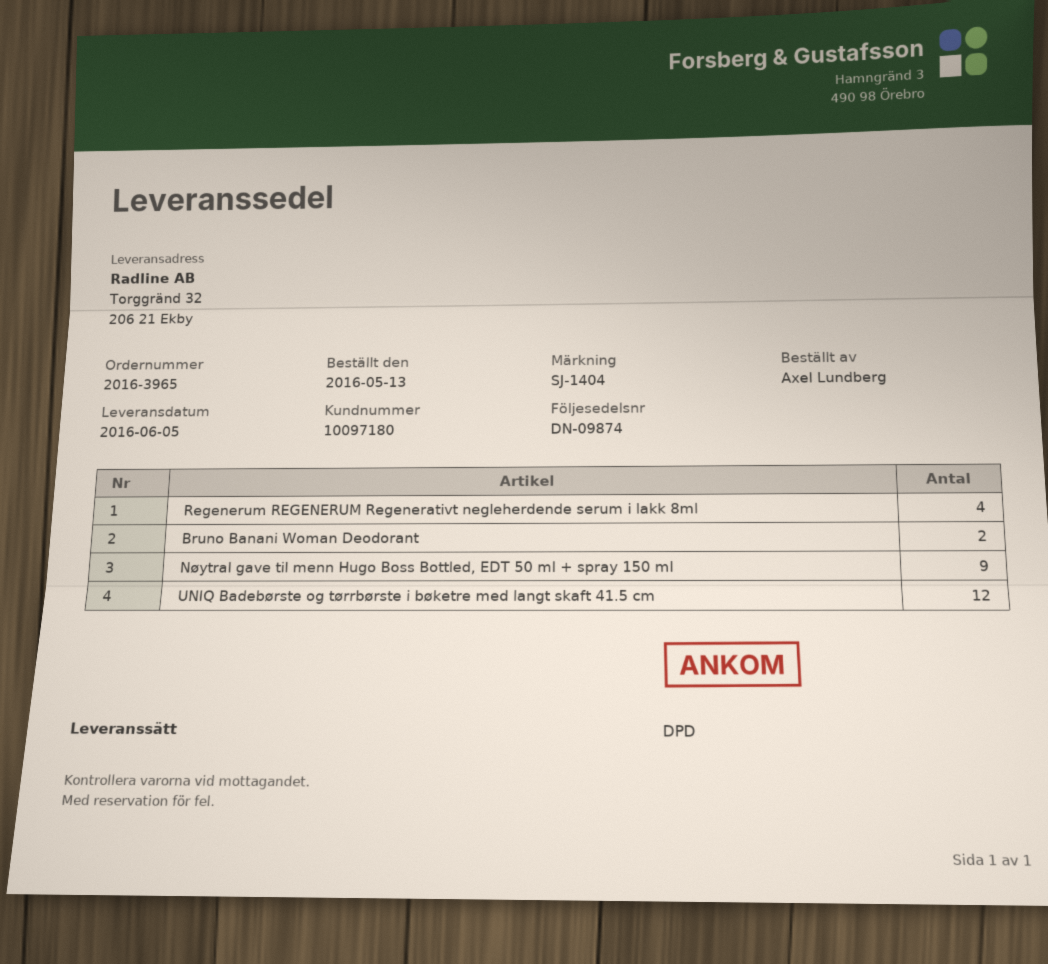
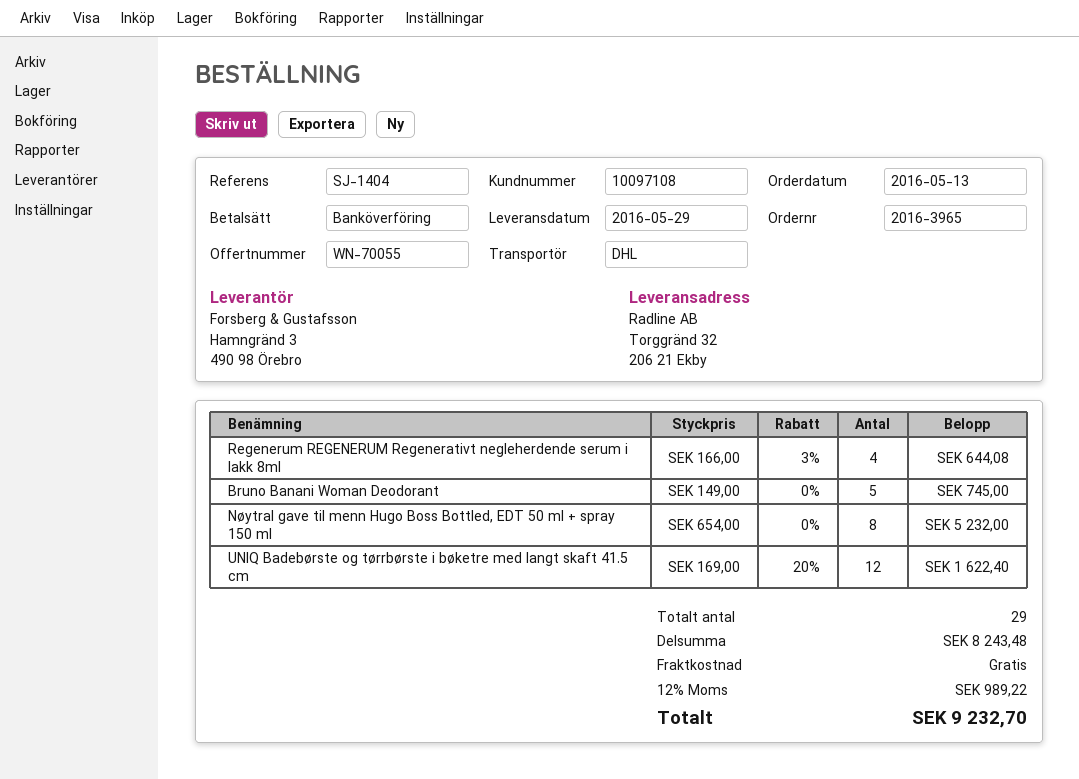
delivery date: 2016-06-05 -> 2016-05-29
customer number: 10097180 -> 10097108
shipping method: DPD -> DHL
Bruno Banani Woman Deodorant: 2 -> 5
Nøytral gave til menn Hugo Boss Bottled, EDT 50 ml + spray 150 ml: 9 -> 8

